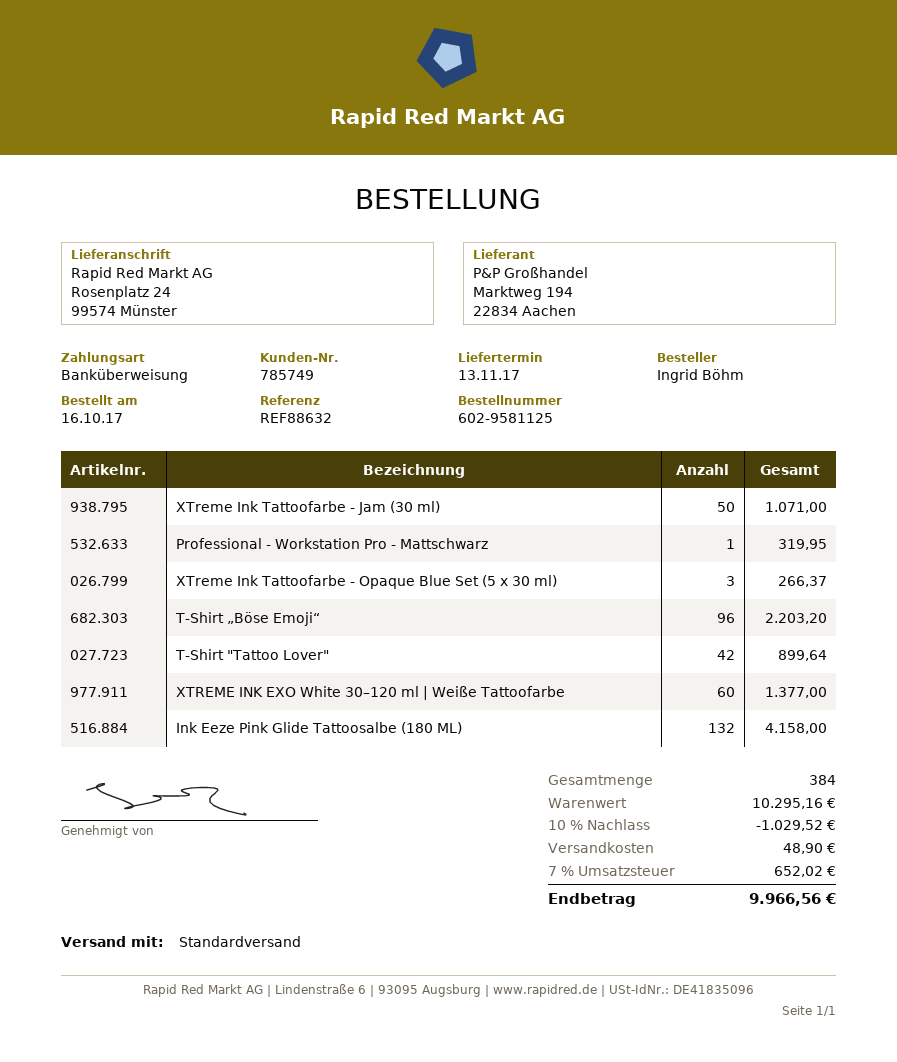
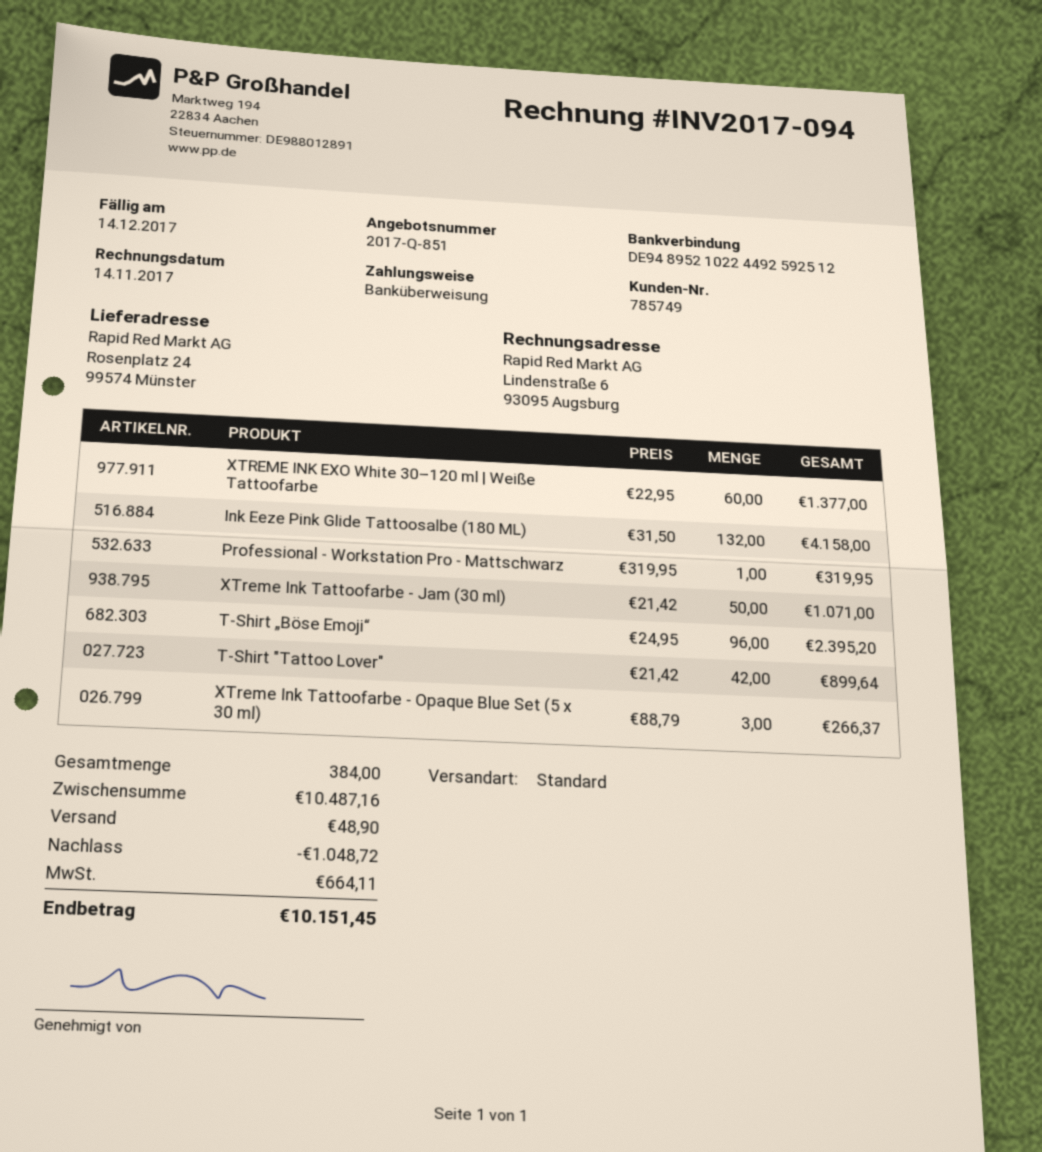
T-Shirt „Böse Emoji“: 96 for 2203.20 -> 96 for 2395.20
subtotal: 10295.16 -> 10487.16
discount: 1029.52 -> 1048.72
tax: 652.02 -> 664.11
total: 9966.56 -> 10151.45

